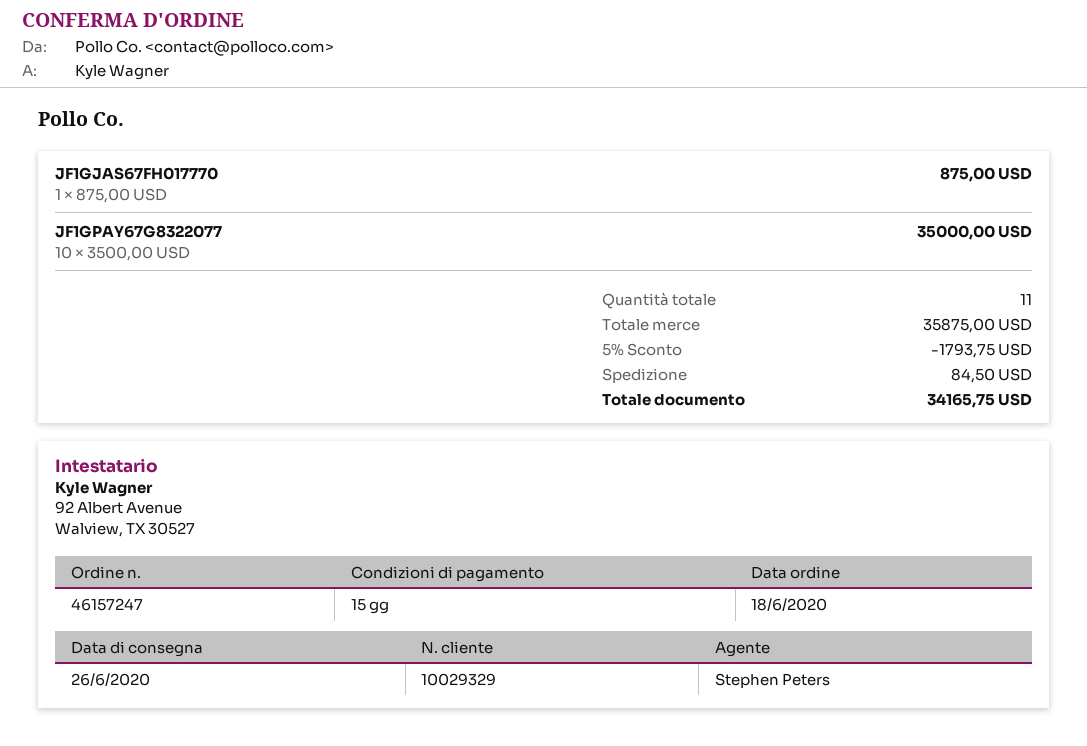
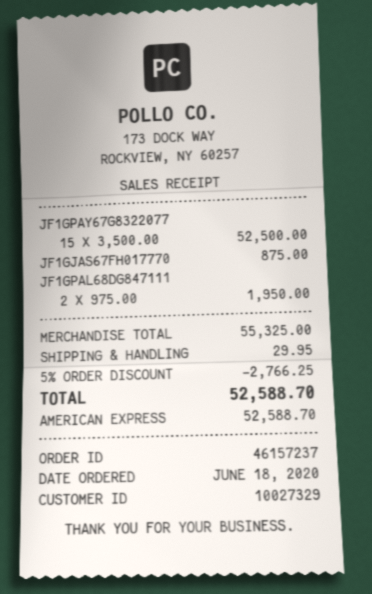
order number: 46157247 -> 46157237
customer number: 10029329 -> 10027329
JF1GPAY67G8322077: 10 x 3500.00 = 35000.00 -> 15 x 3500.00 = 52500.00
JF1GPAL68DG847111: none -> 2 x 975.00 = 1950.00
subtotal: 35875.00 -> 55325.00
discount: 5% = 1793.75 -> 5% = 2766.25
shipping: 84.50 -> 29.95
total: 34165.75 -> 52588.70

